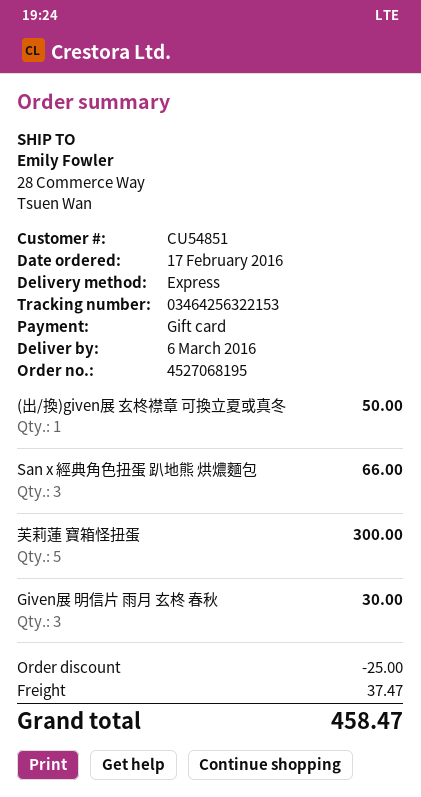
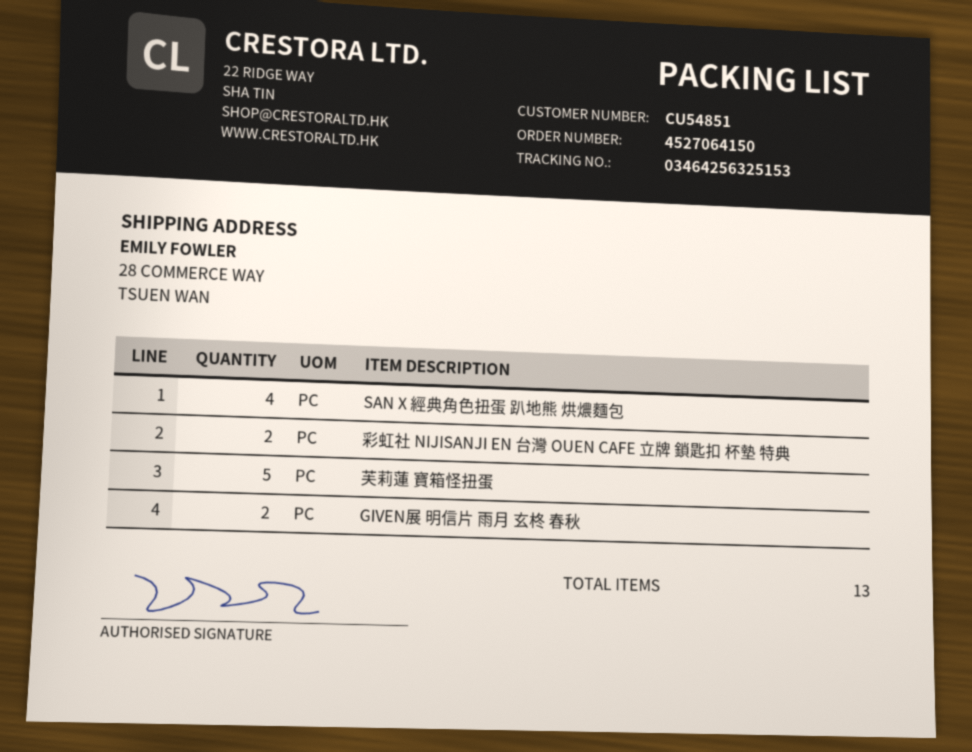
order number: 4527068195 -> 4527064150
tracking number: 03464256322153 -> 03464256325153
(出/換)given展 玄柊襟章 可換立夏或真冬: 1 -> none
San x 經典角色扭蛋 趴地熊 烘燶麵包: 3 -> 4
Given展 明信片 雨月 玄柊 春秋: 3 -> 2
彩虹社 NIJISANJI EN 台灣 OUEN CAFE 立牌 鎖匙扣 杯墊 特典: none -> 2

